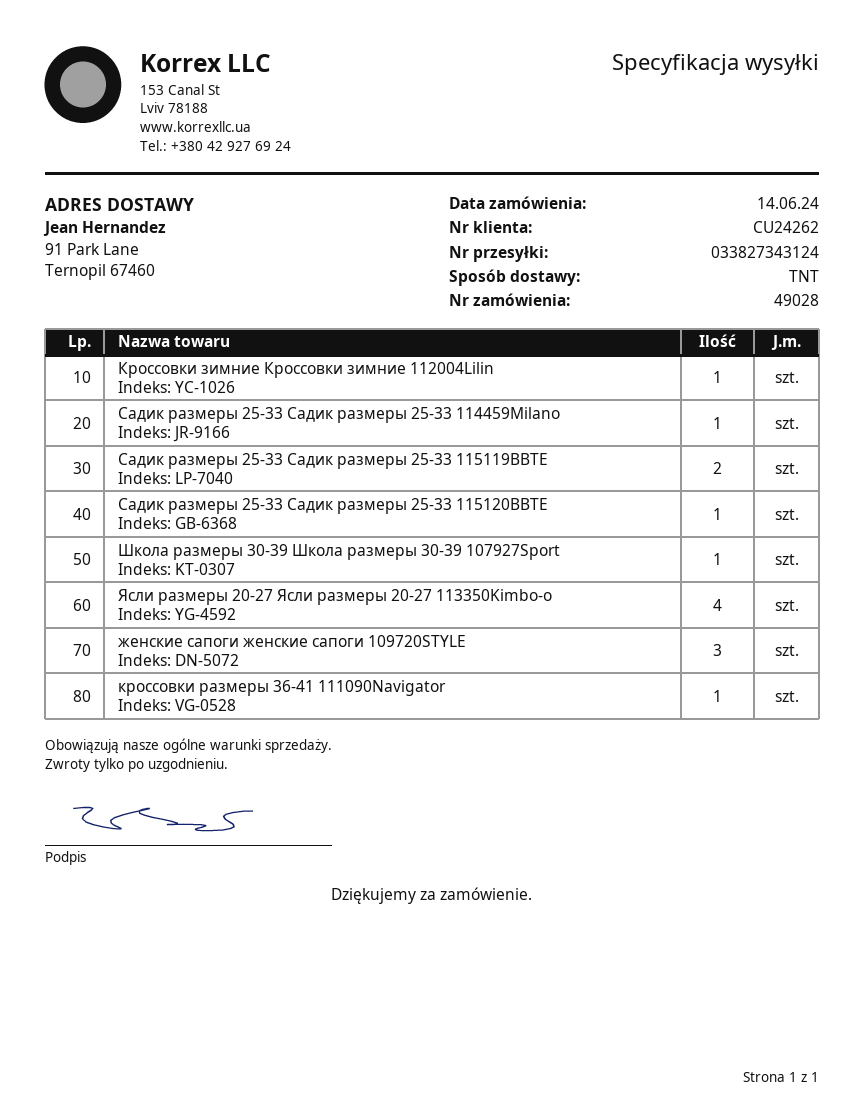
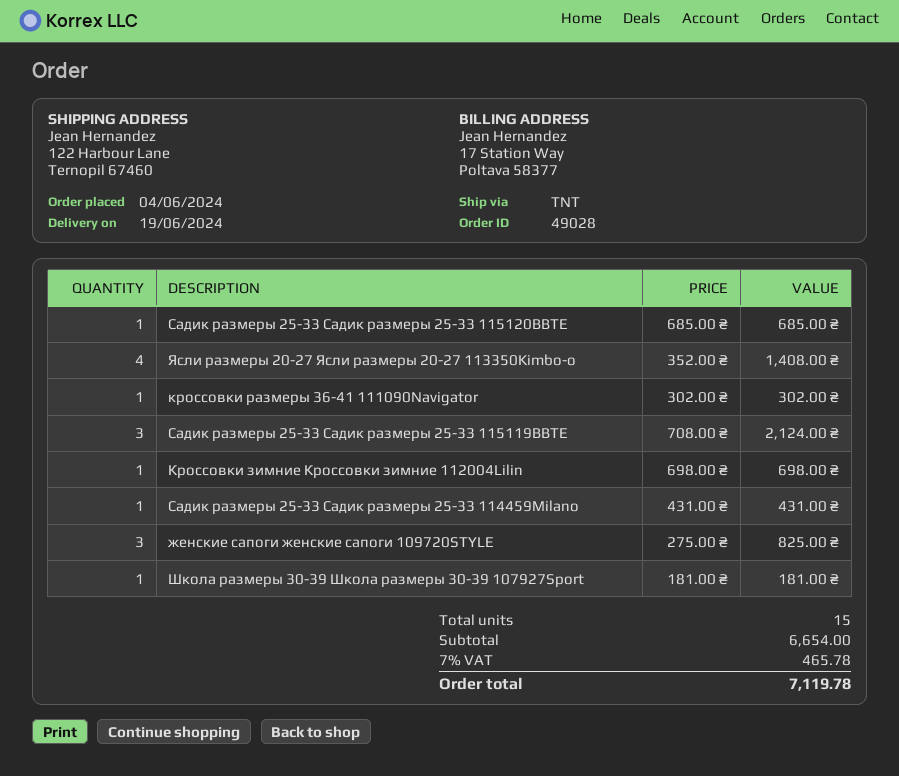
order date: 2024-06-14 -> 2024-06-04
ship to: 91 Park Lane, Ternopil 67460 -> 122 Harbour Lane, Ternopil 67460
Садик размеры 25-33 Садик размеры 25-33 115119ВВТЕ: 2 -> 3

